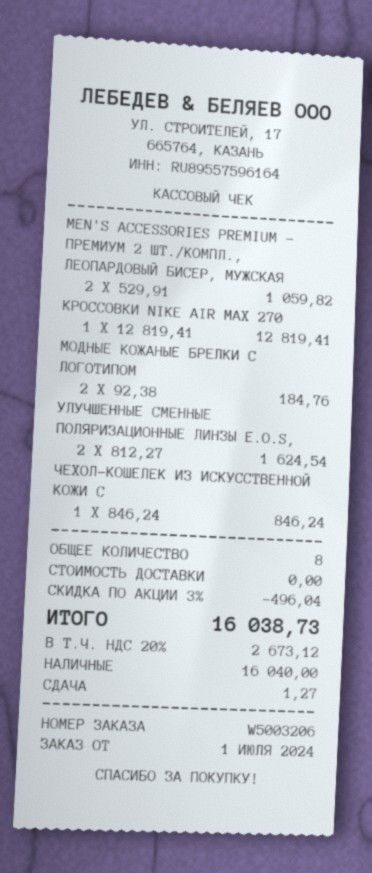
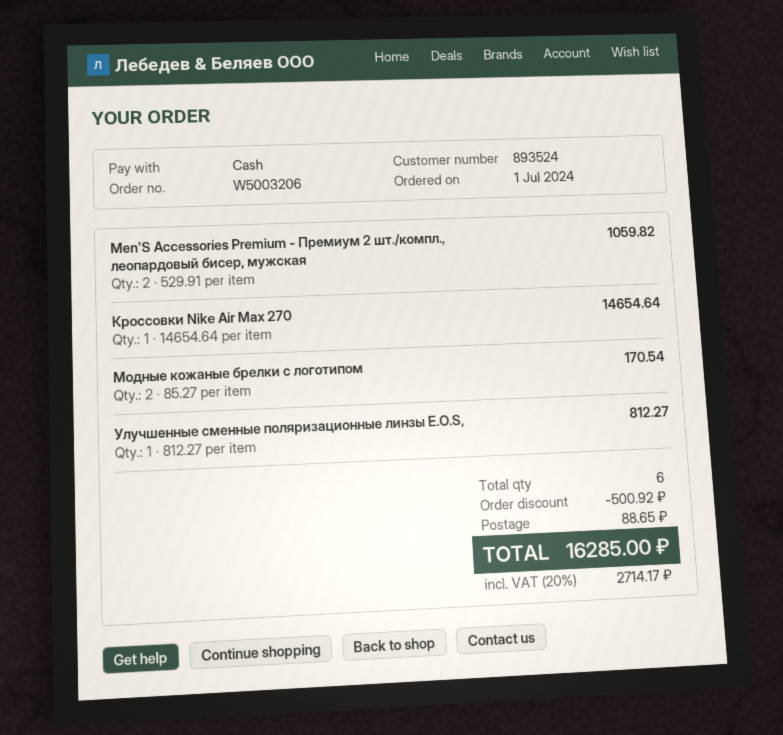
КРОССОВКИ NIKE AIR MAX 270: 1 x 12819.41 = 12819.41 -> 1 x 14654.64 = 14654.64
МОДНЫЕ КОЖАНЫЕ БРЕЛКИ С ЛОГОТИПОМ: 2 x 92.38 = 184.76 -> 2 x 85.27 = 170.54
УЛУЧШЕННЫЕ СМЕННЫЕ ПОЛЯРИЗАЦИОННЫЕ ЛИНЗЫ E.O.S,: 2 x 812.27 = 1624.54 -> 1 x 812.27 = 812.27
ЧЕХОЛ-КОШЕЛЕК ИЗ ИСКУССТВЕННОЙ КОЖИ С: 1 x 846.24 = 846.24 -> none
total quantity: 8 -> 6
discount: 496.04 -> 500.92
shipping: 0.00 -> 88.65
tax: 20% = 2673.12 -> 20% = 2714.17
total: 16038.73 -> 16285.00

